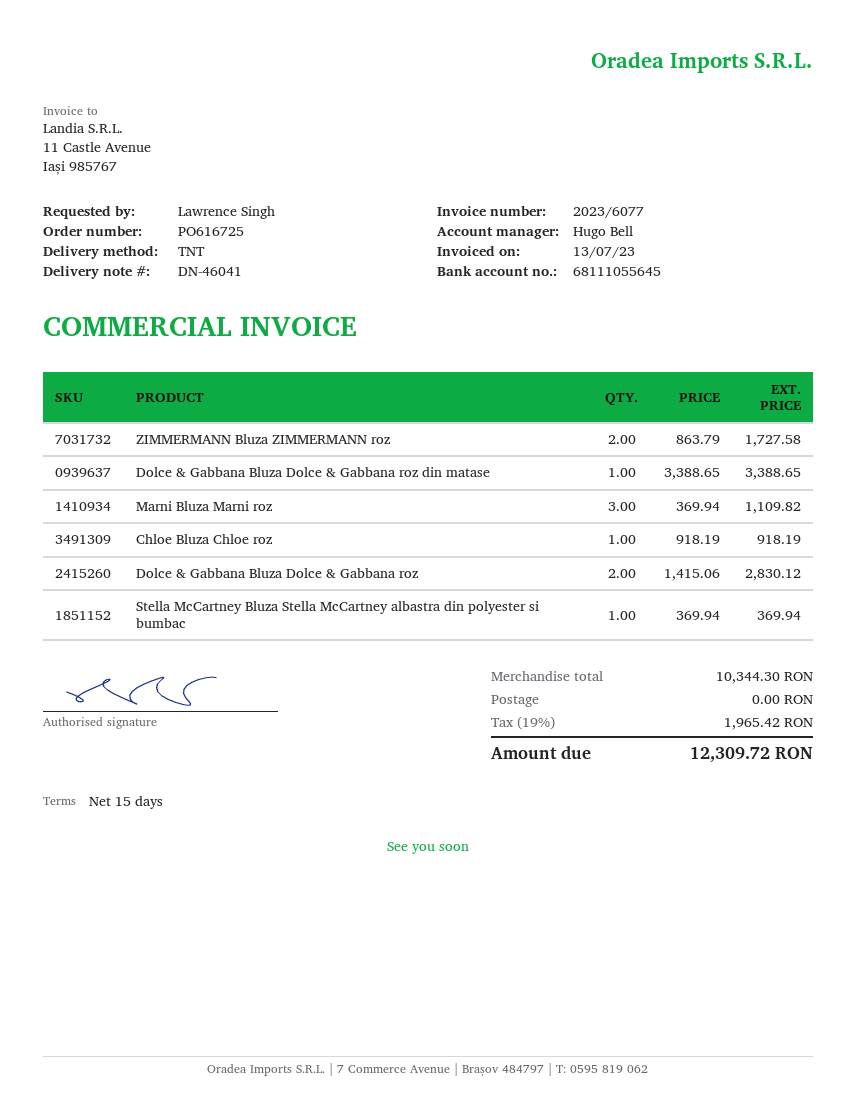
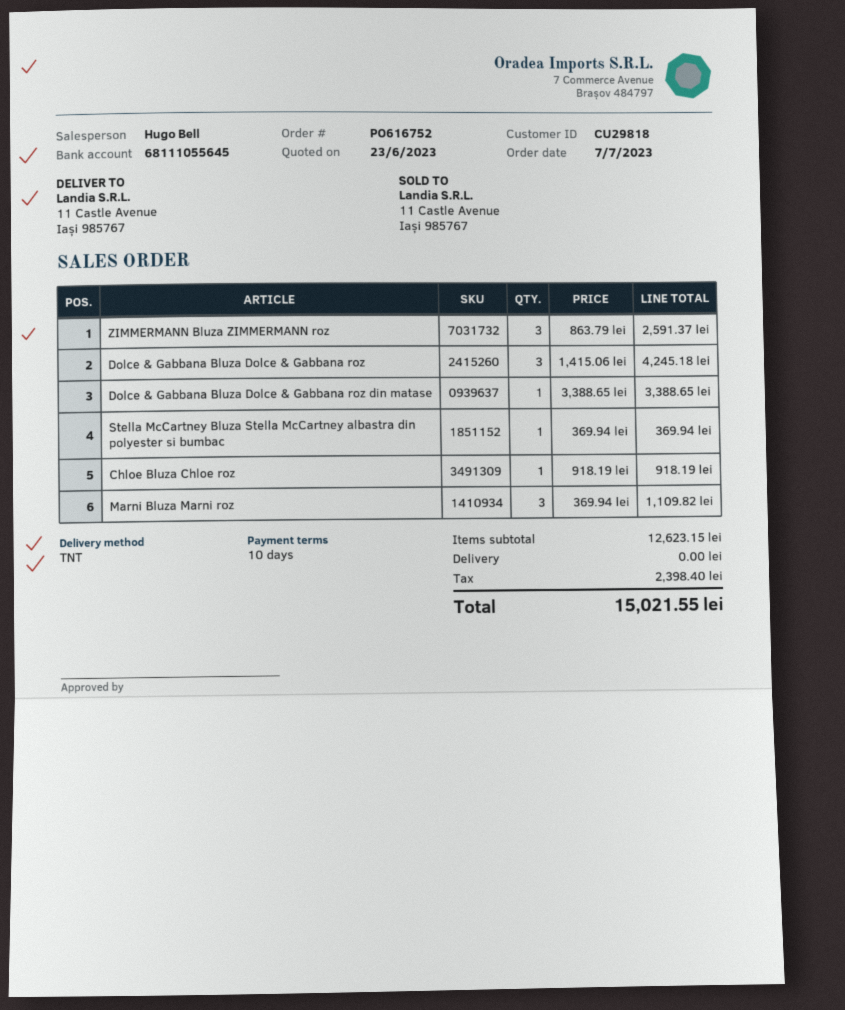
order number: PO616725 -> PO616752
payment terms: 15 days -> 10 days
ZIMMERMANN Bluza ZIMMERMANN roz: 2 x 863.79 = 1727.58 -> 3 x 863.79 = 2591.37
Dolce & Gabbana Bluza Dolce & Gabbana roz: 2 x 1415.06 = 2830.12 -> 3 x 1415.06 = 4245.18
subtotal: 10344.30 -> 12623.15
tax: 1965.42 -> 2398.40
total: 12309.72 -> 15021.55

